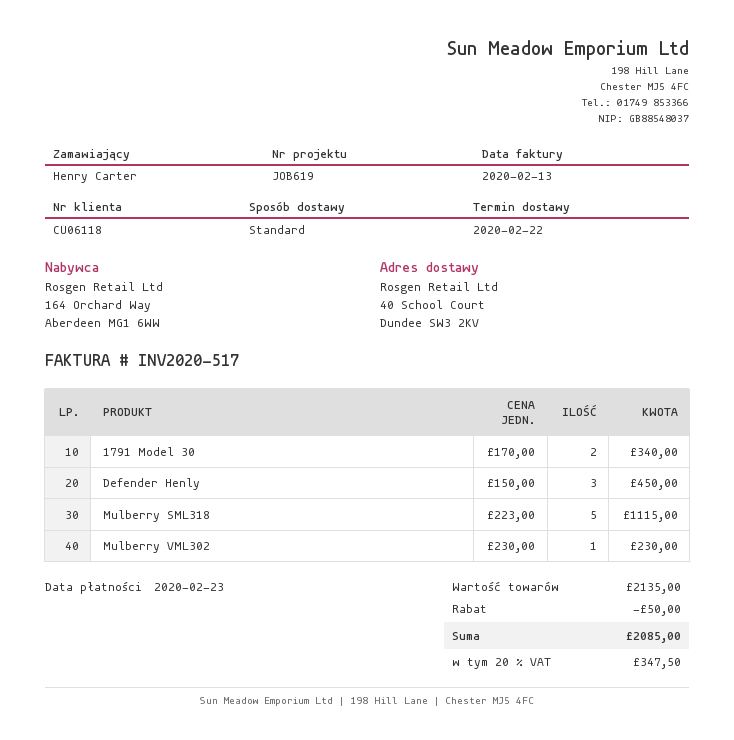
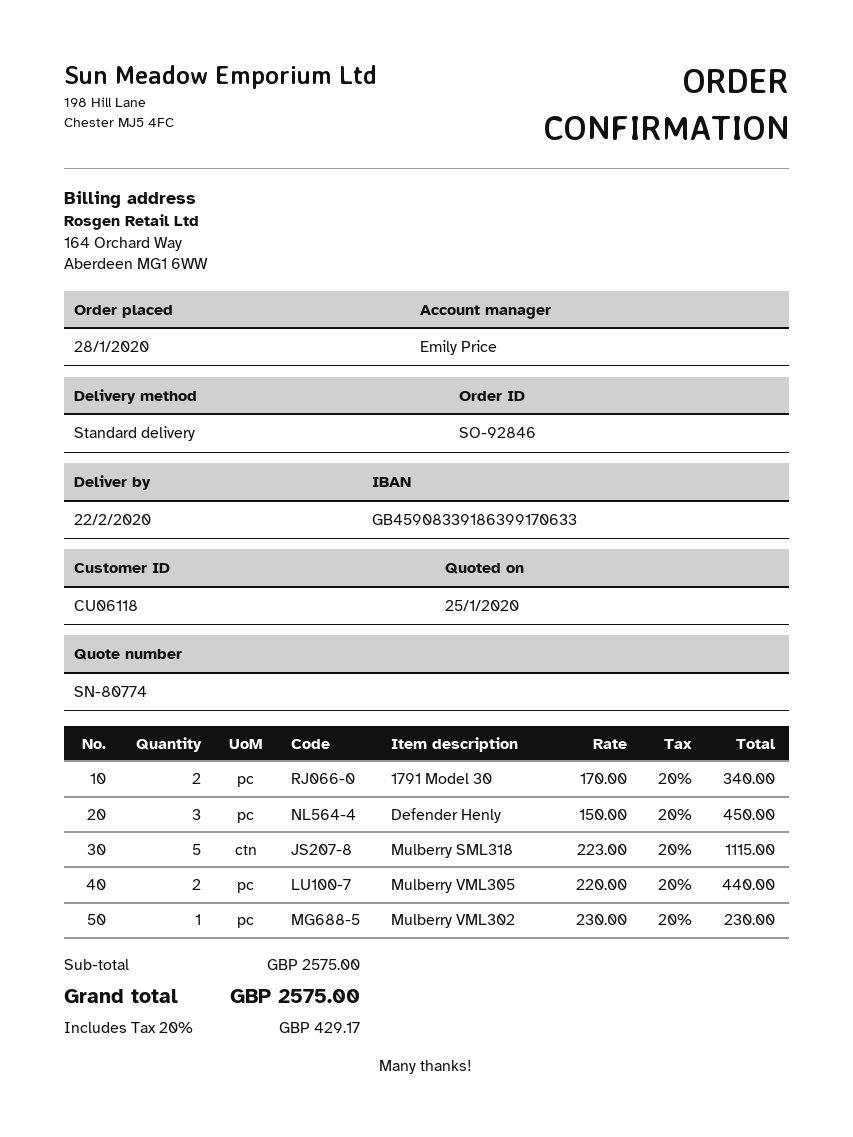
Mulberry VML305: none -> 2 x 220.00 = 440.00
subtotal: 2135.00 -> 2575.00
discount: 50.00 -> none
tax: 20% = 347.50 -> 20% = 429.17
total: 2085.00 -> 2575.00

